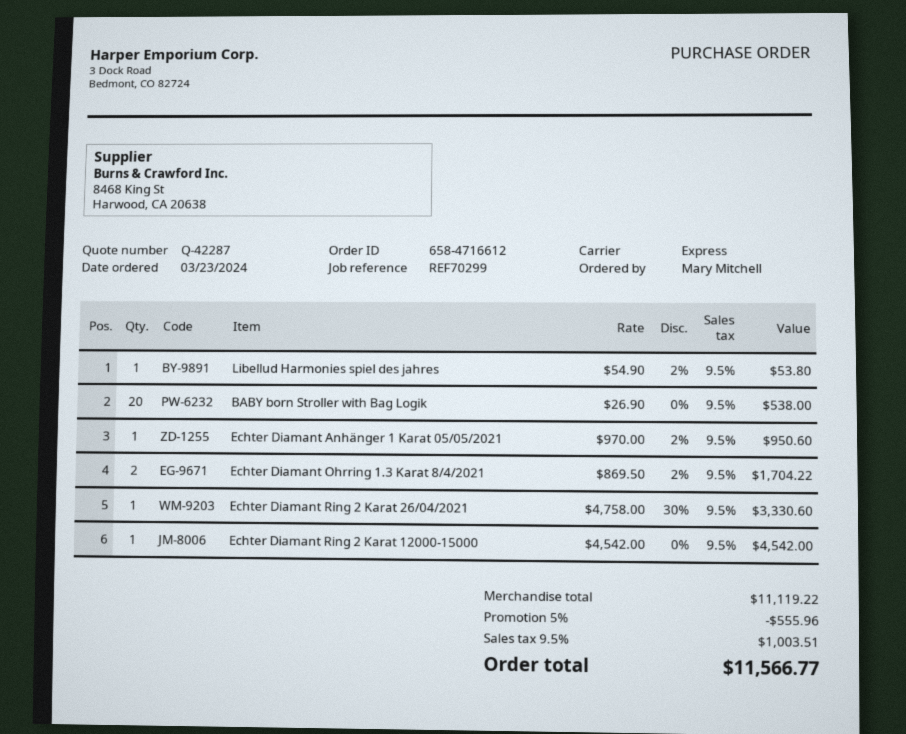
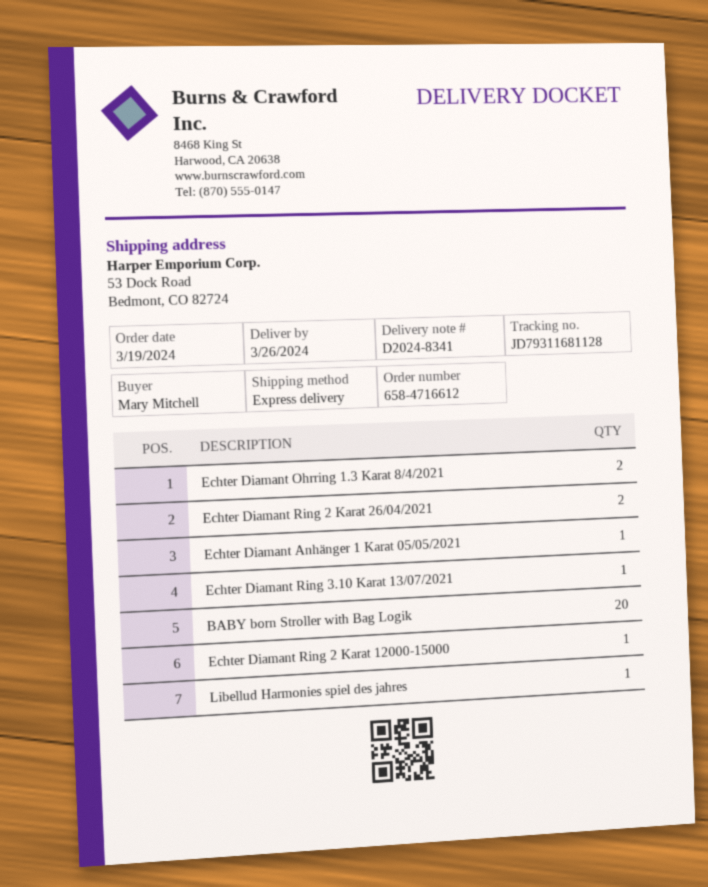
order date: 2024-03-23 -> 2024-03-19
Echter Diamant Ring 2 Karat 26/04/2021: 1 -> 2
Echter Diamant Ring 3.10 Karat 13/07/2021: none -> 1

